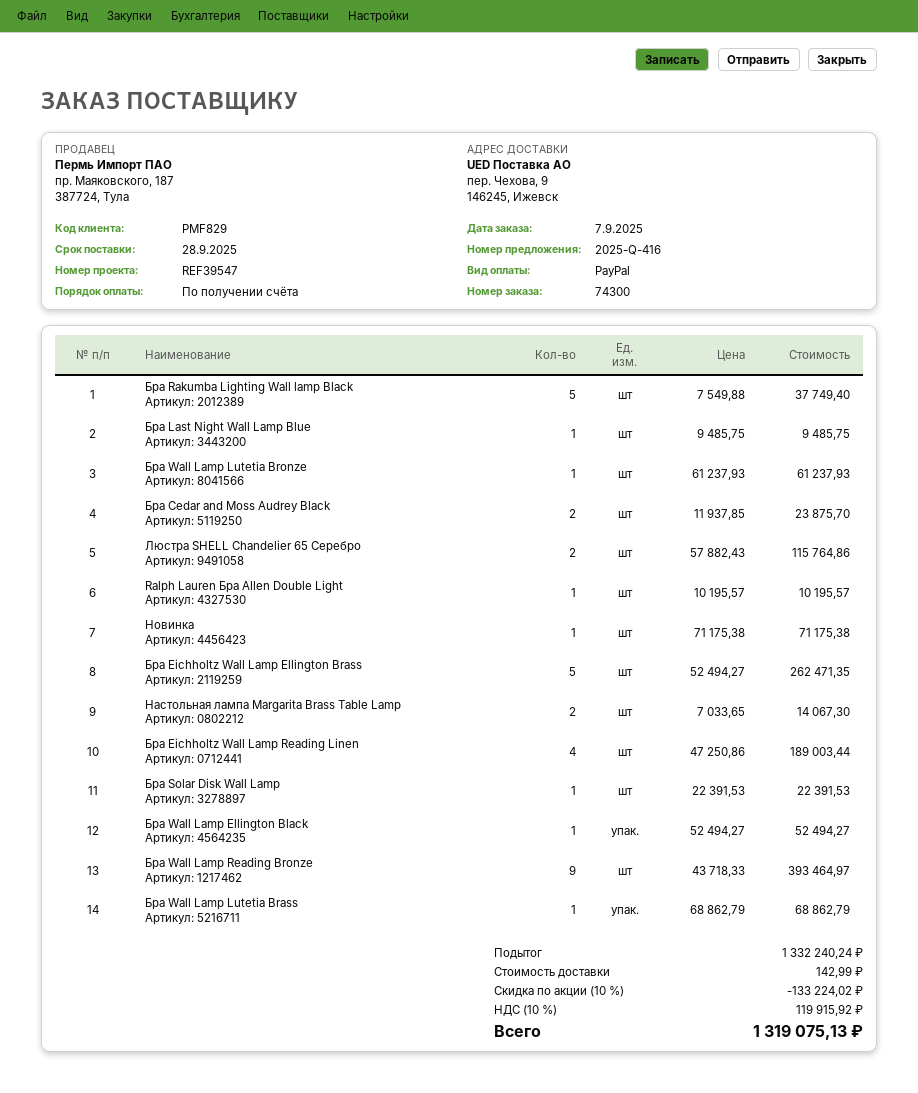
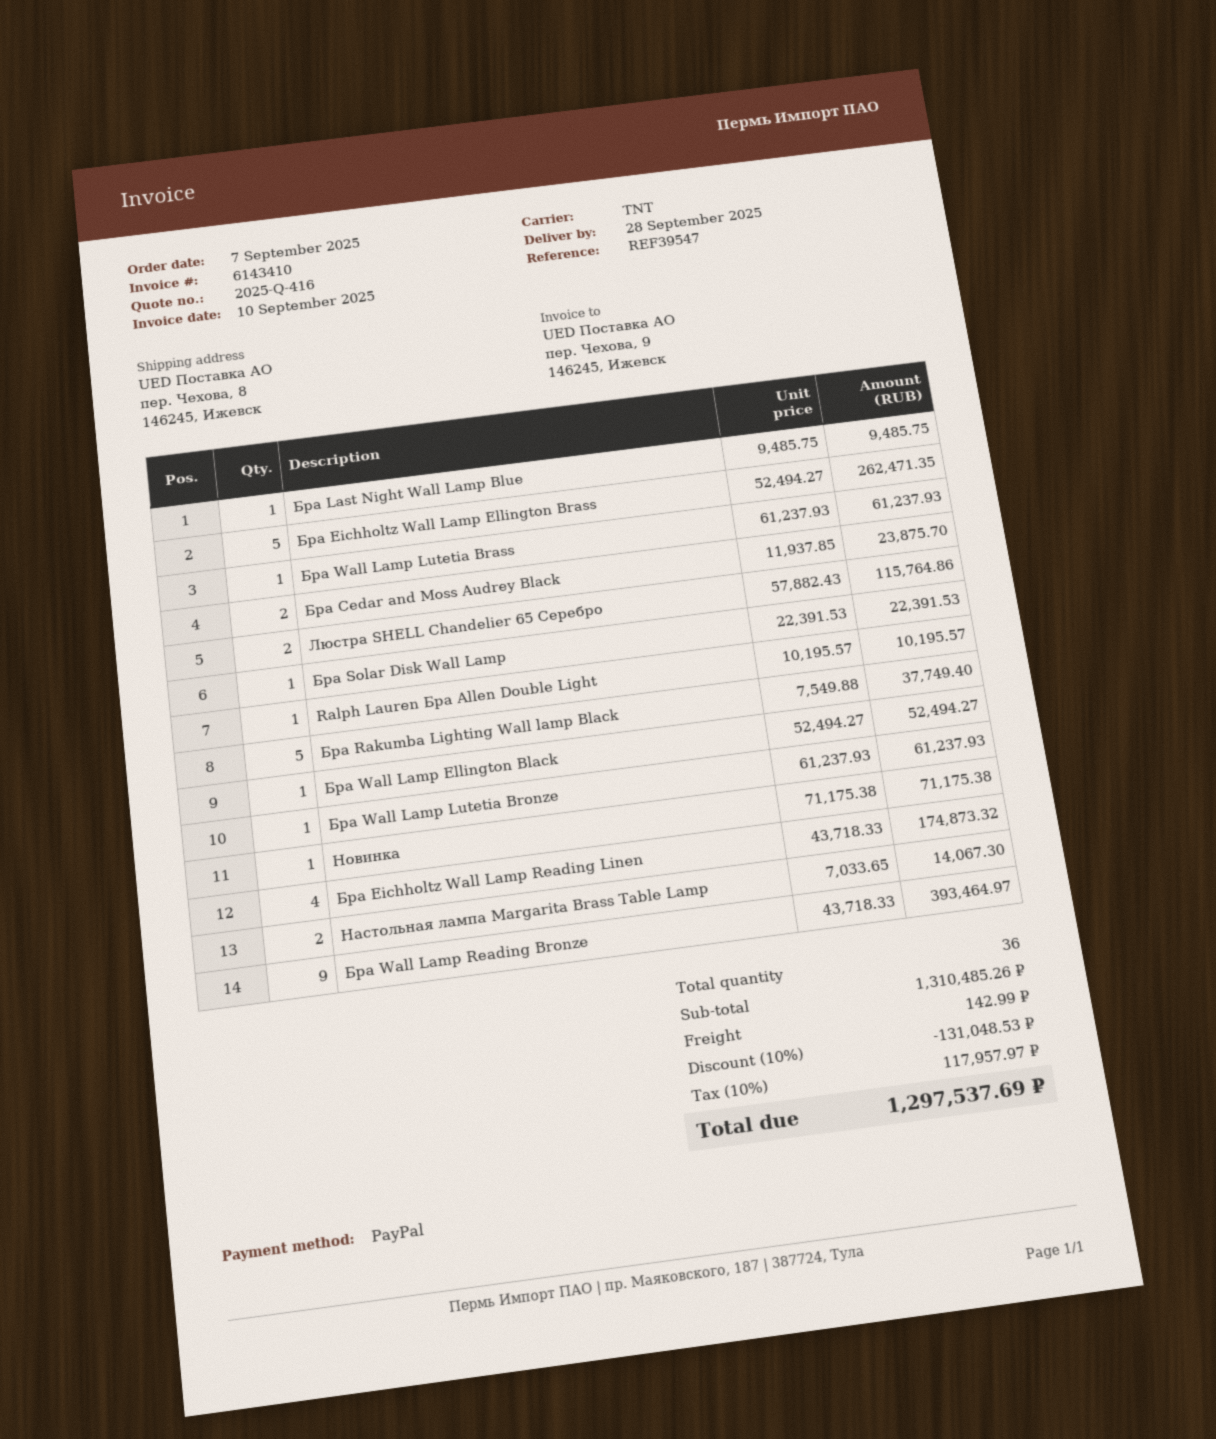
ship to: пер. Чехова, 9, 146245, Ижевск -> пер. Чехова, 8, 146245, Ижевск
Бра Eichholtz Wall Lamp Reading Linen: 4 x 47250.86 = 189003.44 -> 4 x 43718.33 = 174873.32
Бра Wall Lamp Lutetia Brass: 1 x 68862.79 = 68862.79 -> 1 x 61237.93 = 61237.93
subtotal: 1332240.24 -> 1310485.26
discount: 10% = 133224.02 -> 10% = 131048.53
tax: 10% = 119915.92 -> 10% = 117957.97
total: 1319075.13 -> 1297537.69

